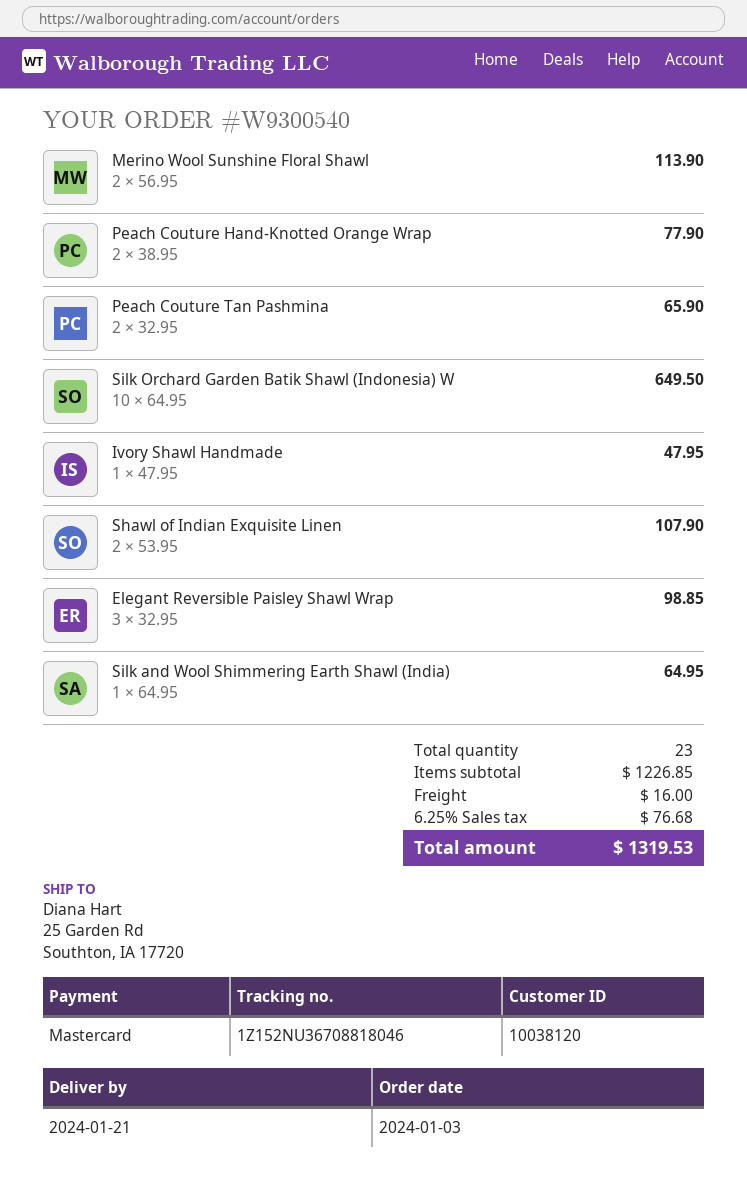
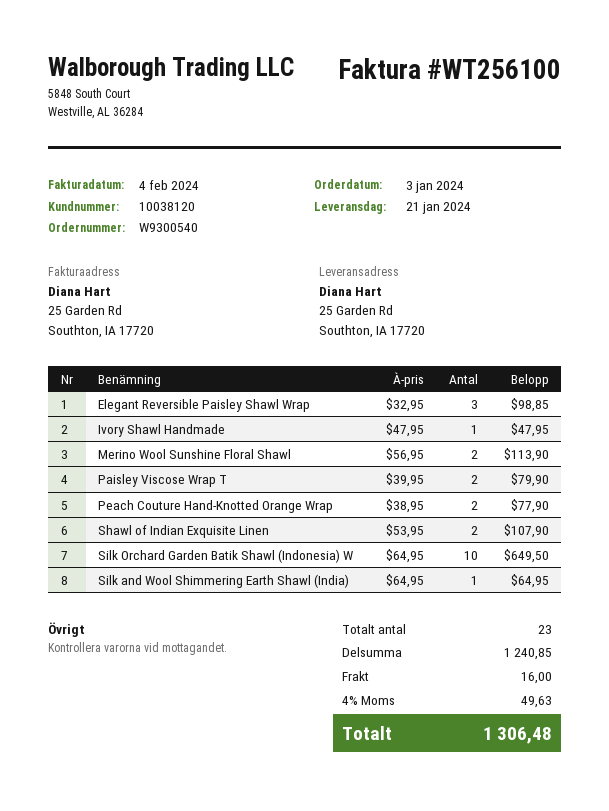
Peach Couture Tan Pashmina: 2 x 32.95 = 65.90 -> none
Paisley Viscose Wrap T: none -> 2 x 39.95 = 79.90
subtotal: 1226.85 -> 1240.85
tax: 6.25% = 76.68 -> 4% = 49.63
total: 1319.53 -> 1306.48

